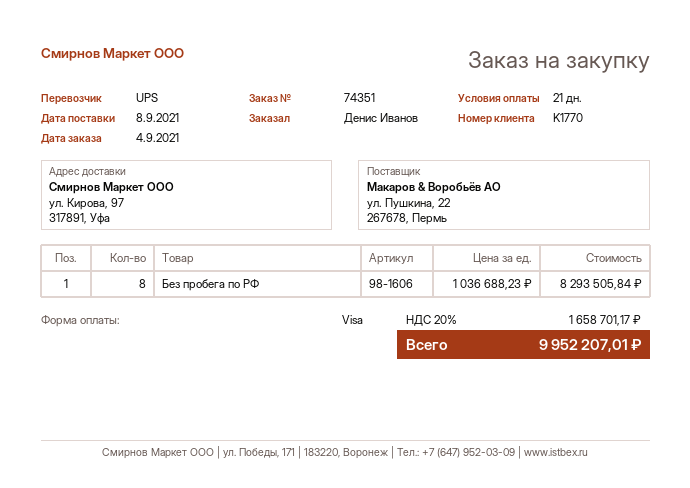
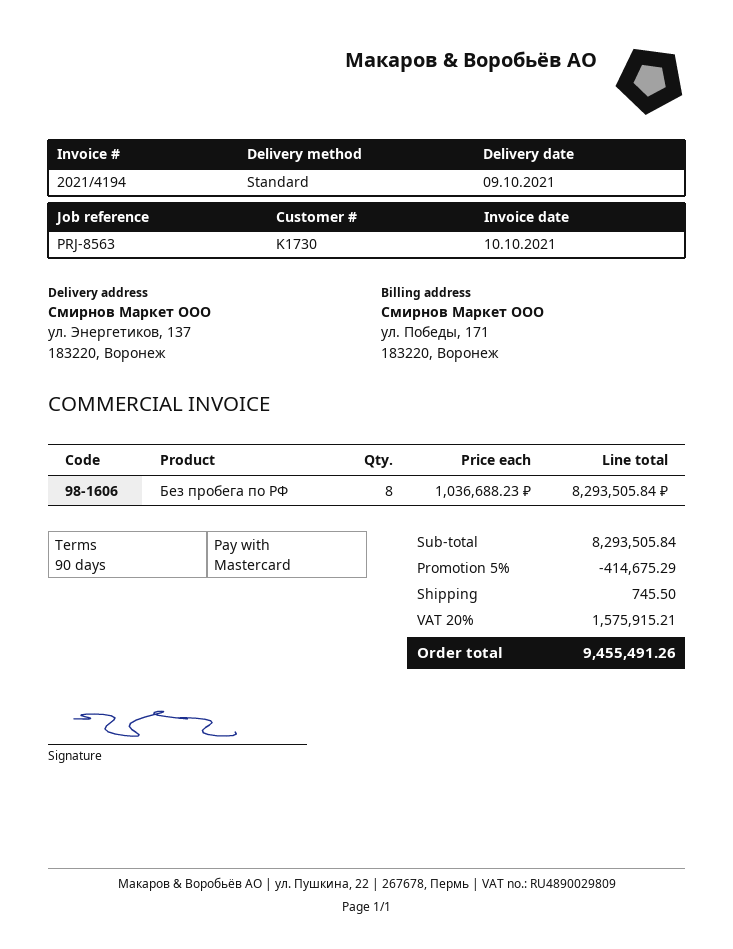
delivery date: 2021-09-08 -> 2021-10-09
payment terms: 21 days -> 90 days
customer number: K1770 -> K1730
payment method: Visa -> Mastercard
shipping method: UPS -> standard
ship to: ул. Кирова, 97, 317891, Уфа -> ул. Энергетиков, 137, 183220, Воронеж
discount: none -> 5% = 414675.29
shipping: none -> 745.50
tax: 20% = 1658701.17 -> 20% = 1575915.21
total: 9952207.01 -> 9455491.26

